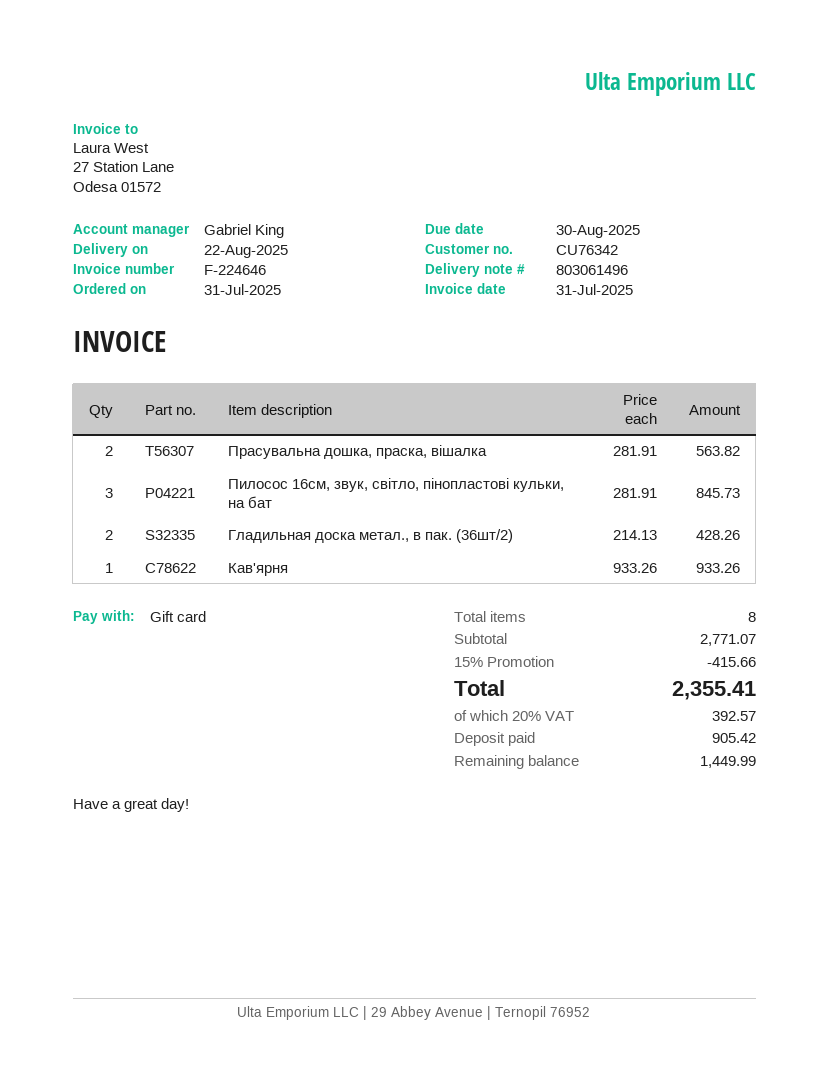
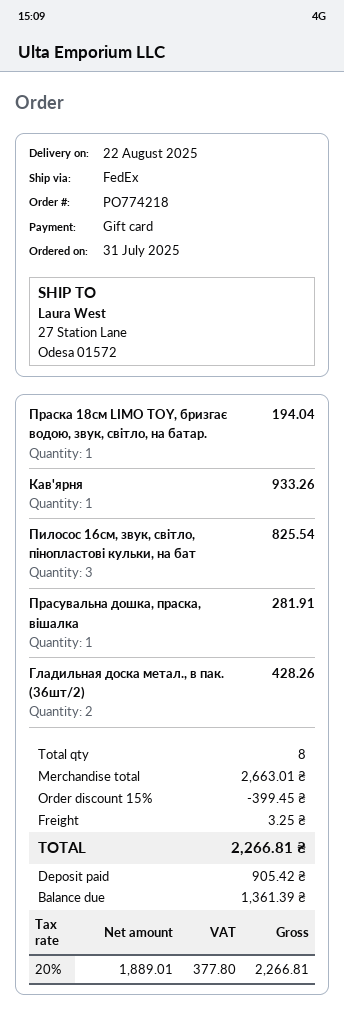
Прасувальна дошка, праска, вішалка: 2 for 563.82 -> 1 for 281.91
Пилосос 16см, звук, світло, пінопластові кульки, на бат: 3 for 845.73 -> 3 for 825.54
Праска 18см LIMO TOY, бризгає водою, звук, світло, на батар.: none -> 1 for 194.04
subtotal: 2771.07 -> 2663.01
discount: 15% = 415.66 -> 15% = 399.45
shipping: none -> 3.25
tax: 20% = 392.57 -> 20% = 377.80
total: 2355.41 -> 2266.81
balance: 1449.99 -> 1361.39

